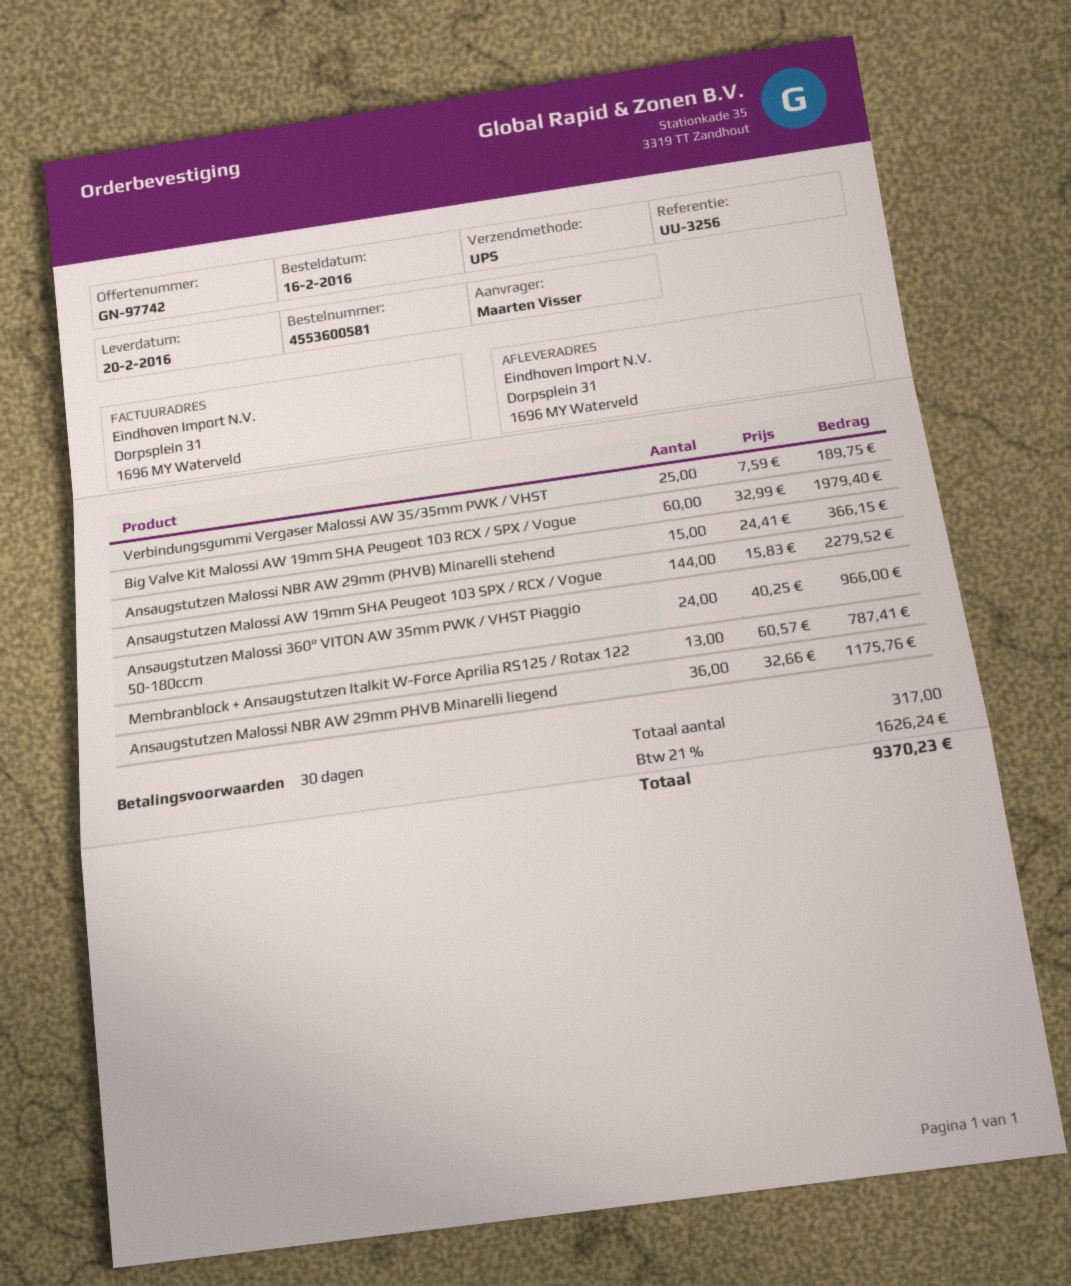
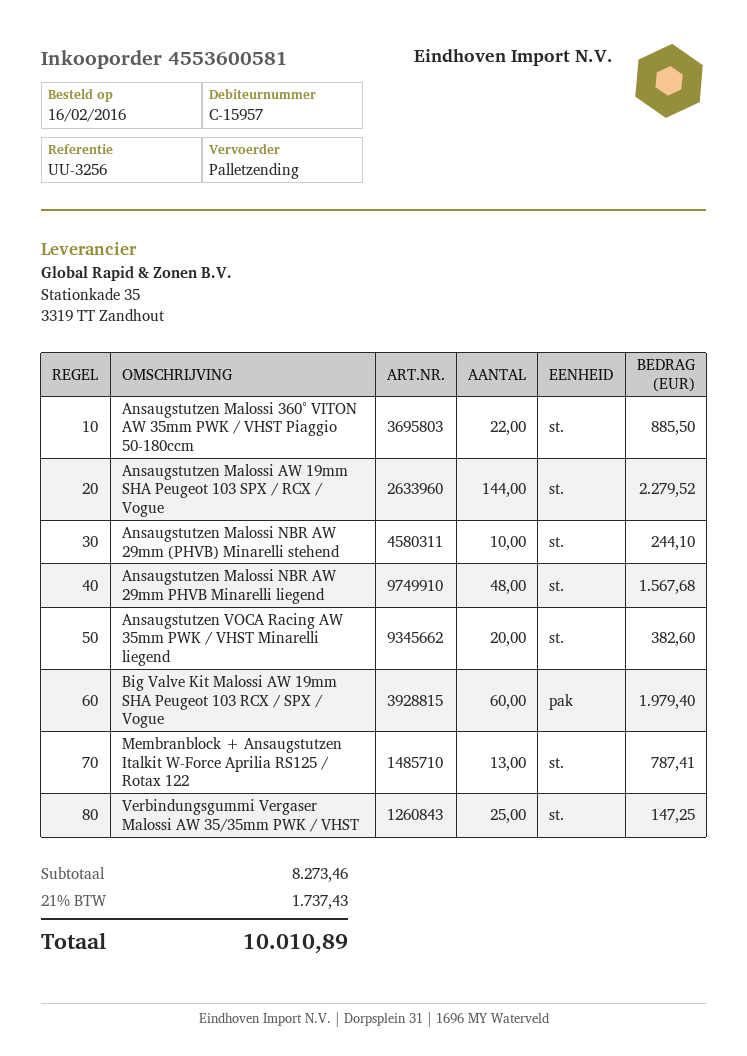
shipping method: UPS -> pallet freight
Verbindungsgummi Vergaser Malossi AW 35/35mm PWK / VHST: 25 for 189.75 -> 25 for 147.25
Ansaugstutzen Malossi NBR AW 29mm (PHVB) Minarelli stehend: 15 for 366.15 -> 10 for 244.10
Ansaugstutzen Malossi 360° VITON AW 35mm PWK / VHST Piaggio 50-180ccm: 24 for 966.00 -> 22 for 885.50
Ansaugstutzen Malossi NBR AW 29mm PHVB Minarelli liegend: 36 for 1175.76 -> 48 for 1567.68
Ansaugstutzen VOCA Racing AW 35mm PWK / VHST Minarelli liegend: none -> 20 for 382.60
tax: 21% = 1626.24 -> 21% = 1737.43
total: 9370.23 -> 10010.89

